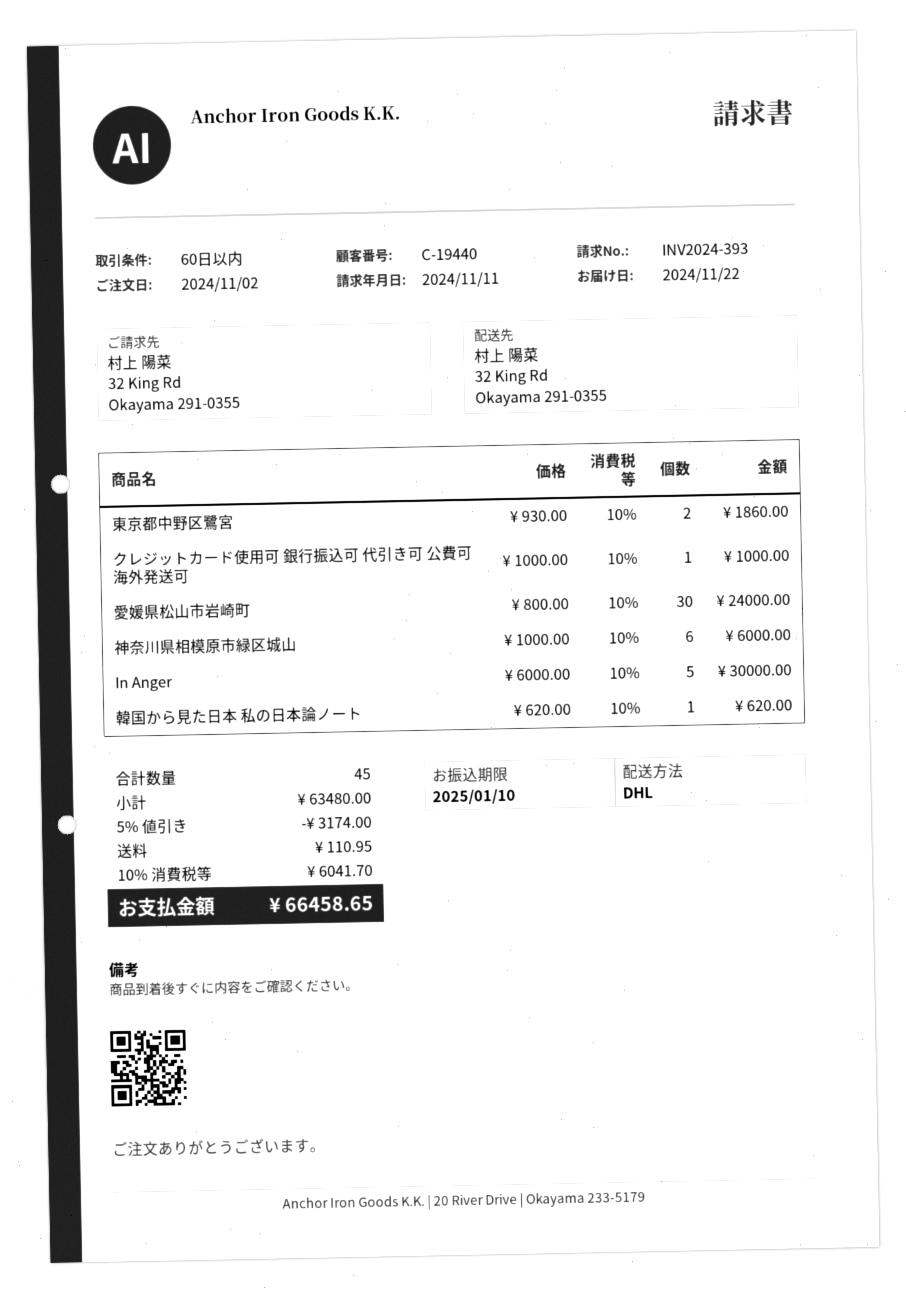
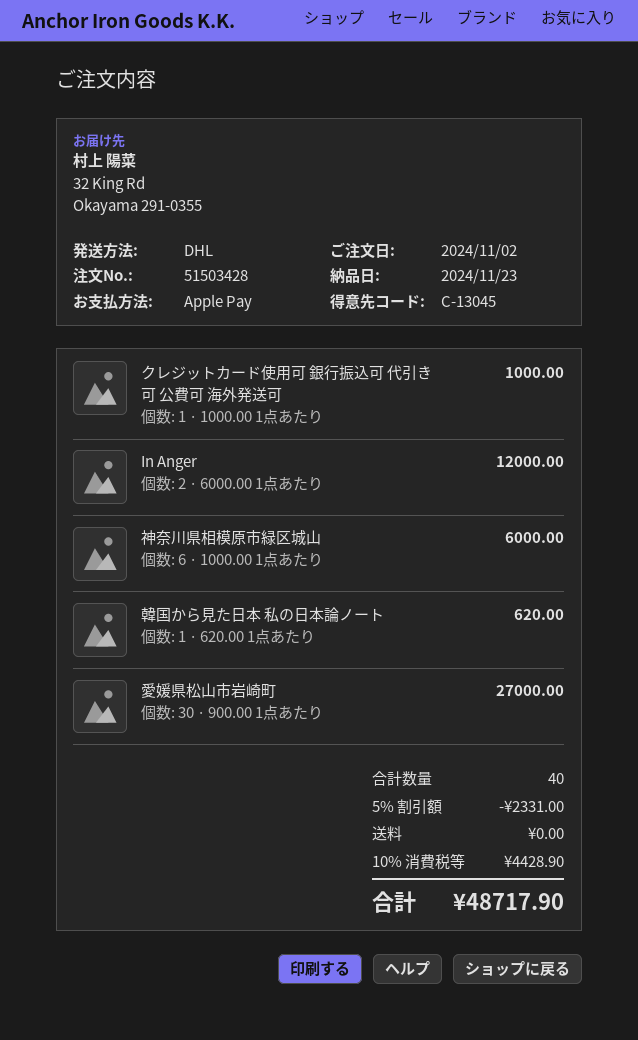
delivery date: 2024-11-22 -> 2024-11-23
customer number: C-19440 -> C-13045
東京都中野区鷺宮: 2 x 930.00 = 1860.00 -> none
愛媛県松山市岩崎町: 30 x 800.00 = 24000.00 -> 30 x 900.00 = 27000.00
In Anger: 5 x 6000.00 = 30000.00 -> 2 x 6000.00 = 12000.00
total quantity: 45 -> 40
discount: 5% = 3174.00 -> 5% = 2331.00
shipping: 110.95 -> 0.00
tax: 10% = 6041.70 -> 10% = 4428.90
total: 66458.65 -> 48717.90

